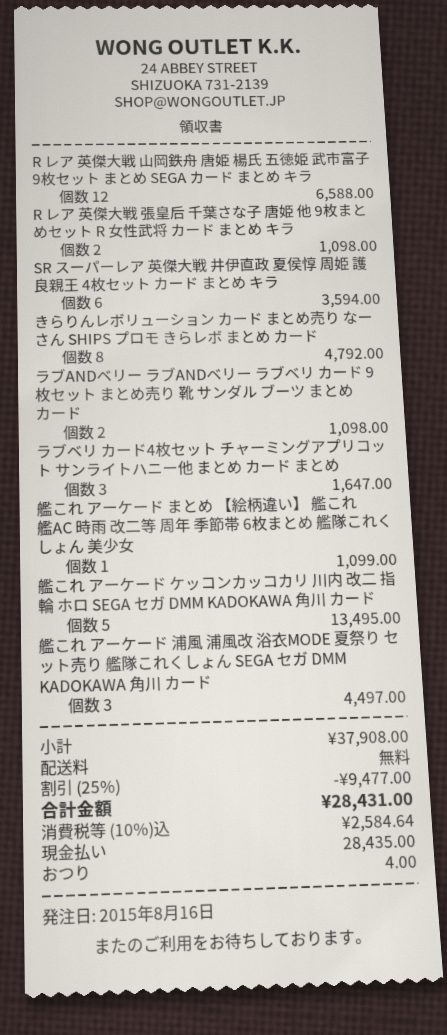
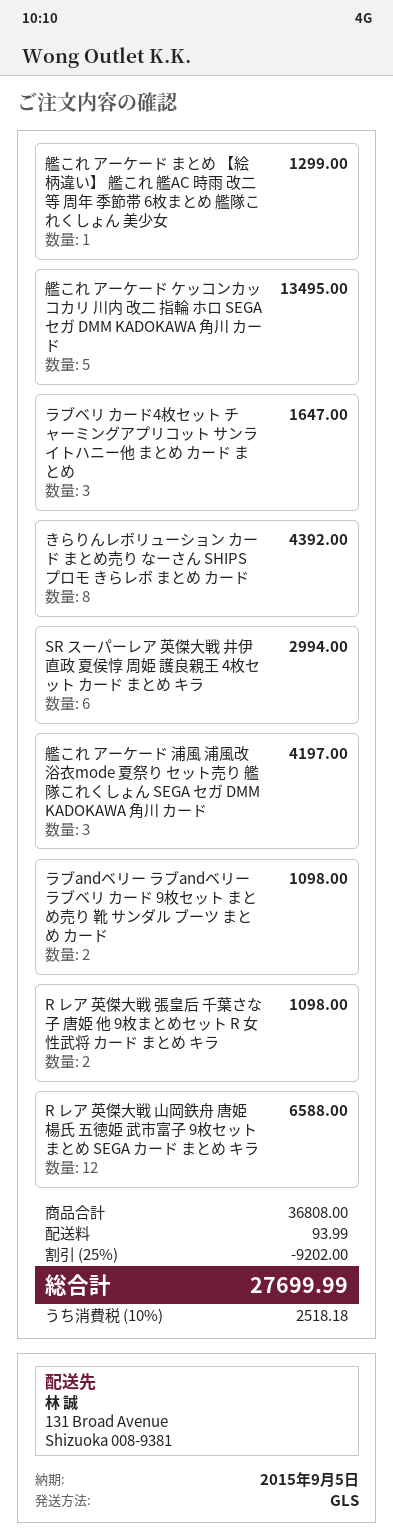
SR スーパーレア 英傑大戦 井伊直政 夏侯惇 周姫 護良親王 4枚セット カード まとめ キラ: 6 for 3594.00 -> 6 for 2994.00
きらりんレボリューション カード まとめ売り なーさん SHIPS プロモ きらレボ まとめ カード: 8 for 4792.00 -> 8 for 4392.00
艦これ アーケード まとめ 【絵柄違い】 艦これ 艦AC 時雨 改二等 周年 季節帯 6枚まとめ 艦隊これくしょん 美少女: 1 for 1099.00 -> 1 for 1299.00
艦これ アーケード 浦風 浦風改 浴衣MODE 夏祭り セット売り 艦隊これくしょん SEGA セガ DMM KADOKAWA 角川 カード: 3 for 4497.00 -> 3 for 4197.00
subtotal: 37908.00 -> 36808.00
discount: 25% = 9477.00 -> 25% = 9202.00
shipping: 0.00 -> 93.99
tax: 10% = 2584.64 -> 10% = 2518.18
total: 28431.00 -> 27699.99

